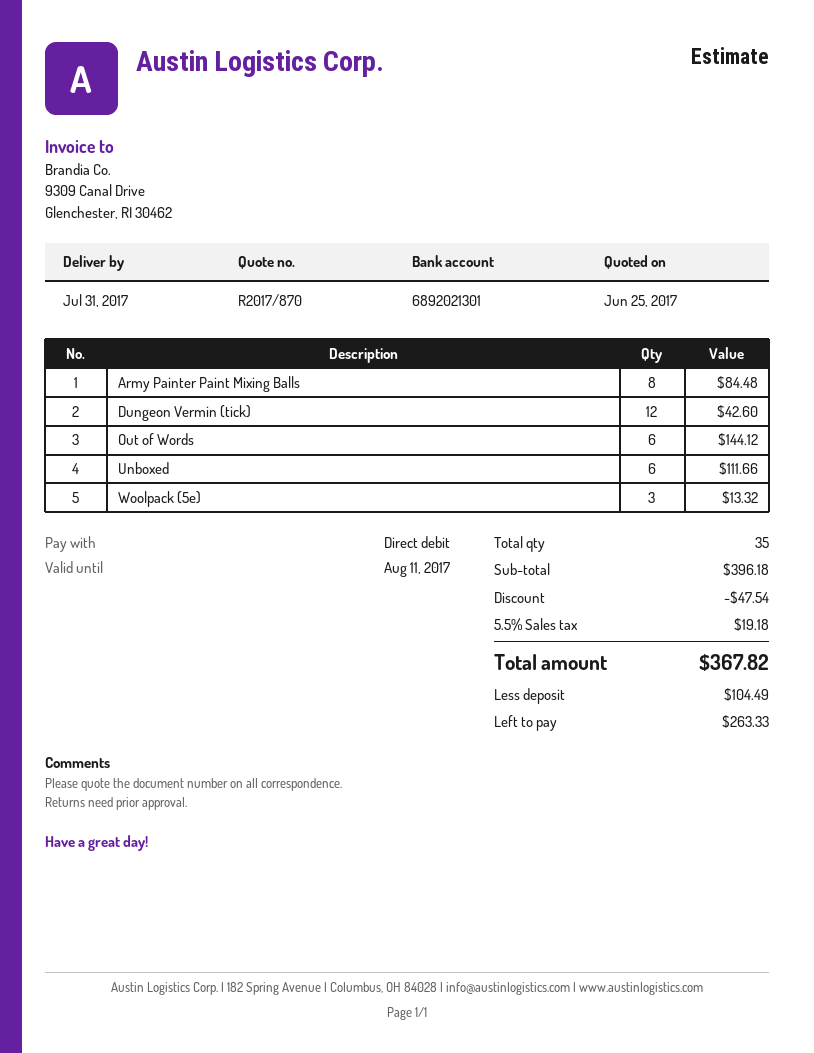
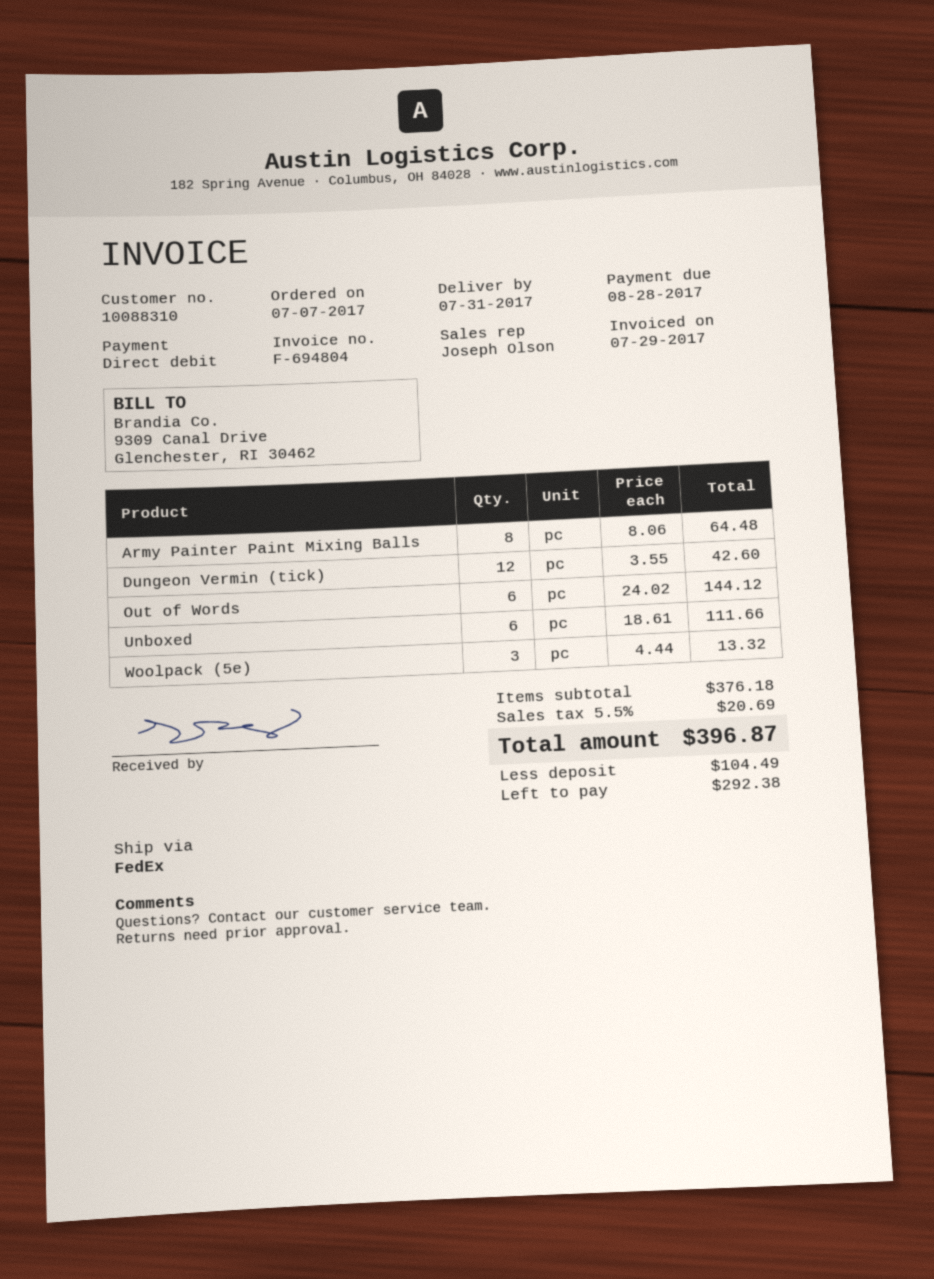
Army Painter Paint Mixing Balls: 8 for 84.48 -> 8 for 64.48
subtotal: 396.18 -> 376.18
discount: 47.54 -> none
tax: 5.5% = 19.18 -> 5.5% = 20.69
total: 367.82 -> 396.87
balance: 263.33 -> 292.38

